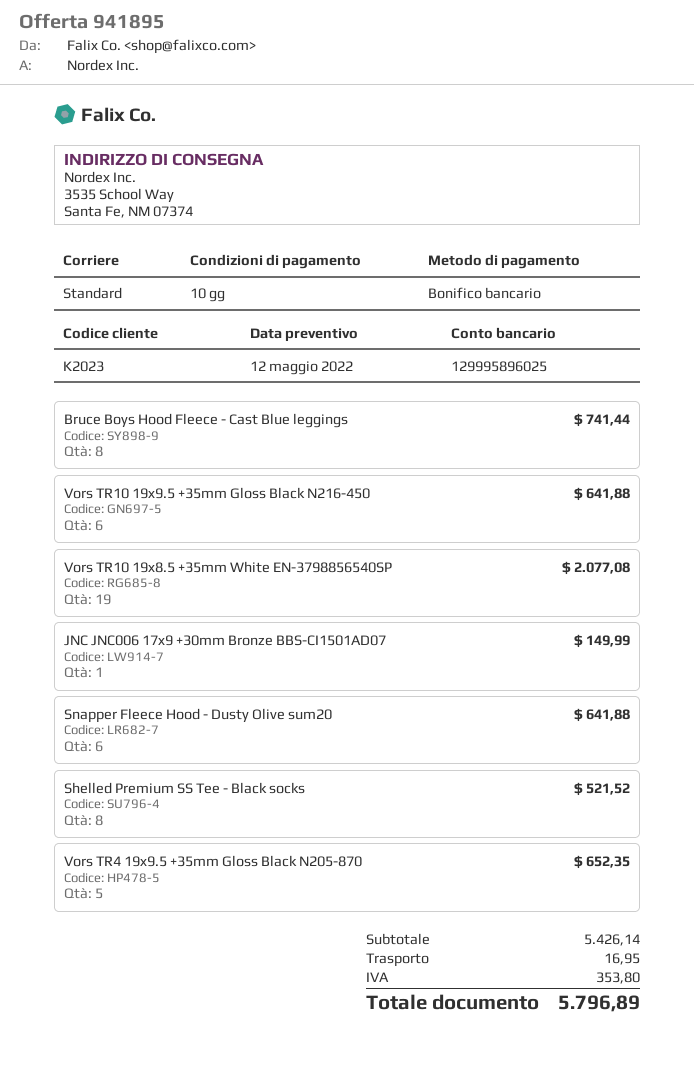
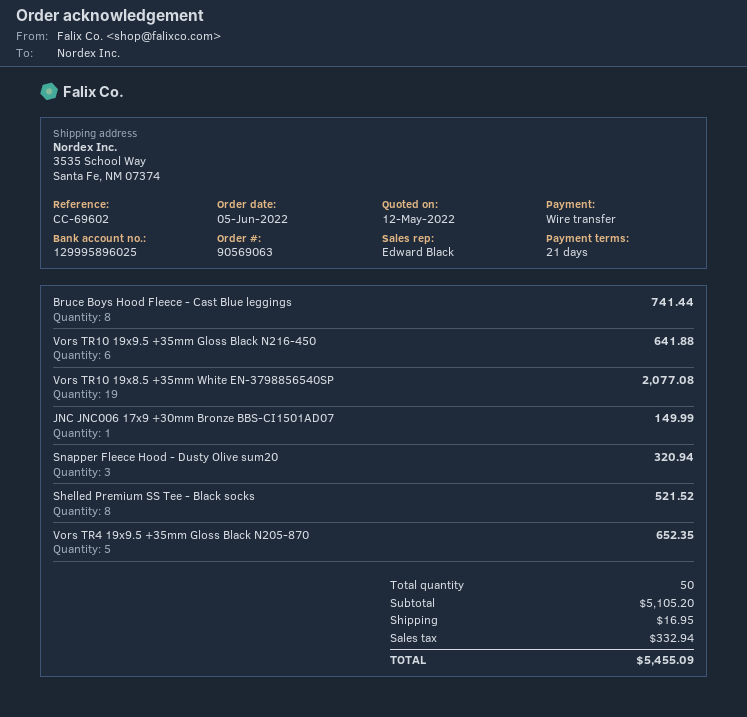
payment terms: 10 days -> 21 days
Snapper Fleece Hood - Dusty Olive sum20: 6 for 641.88 -> 3 for 320.94
subtotal: 5426.14 -> 5105.20
tax: 353.80 -> 332.94
total: 5796.89 -> 5455.09

